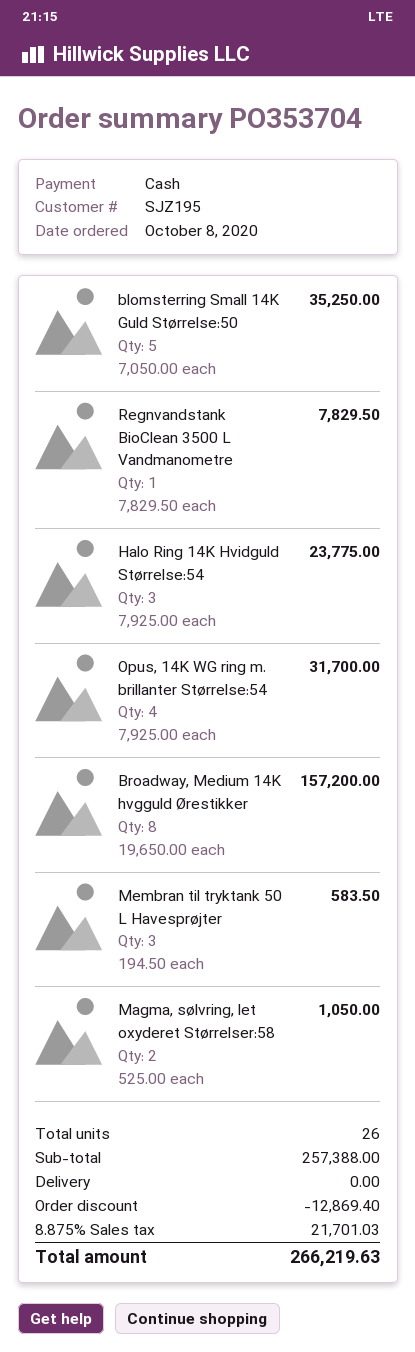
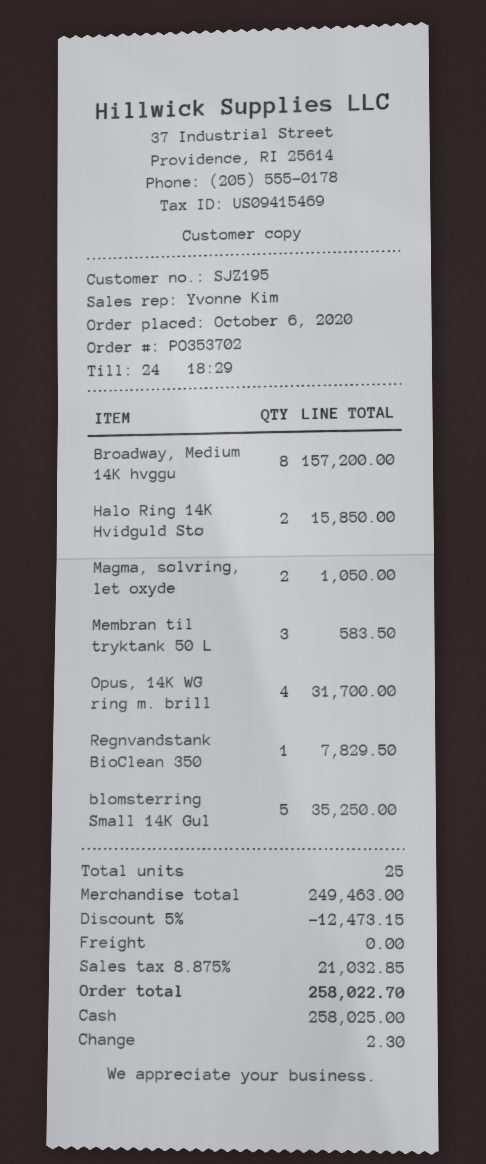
order number: PO353704 -> PO353702
order date: 2020-10-08 -> 2020-10-06
Halo Ring 14K Hvidguld Størrelse:54: 3 for 23775.00 -> 2 for 15850.00
total quantity: 26 -> 25
subtotal: 257388.00 -> 249463.00
discount: 12869.40 -> 12473.15
tax: 8.875% = 21701.03 -> 8.875% = 21032.85
total: 266219.63 -> 258022.70

